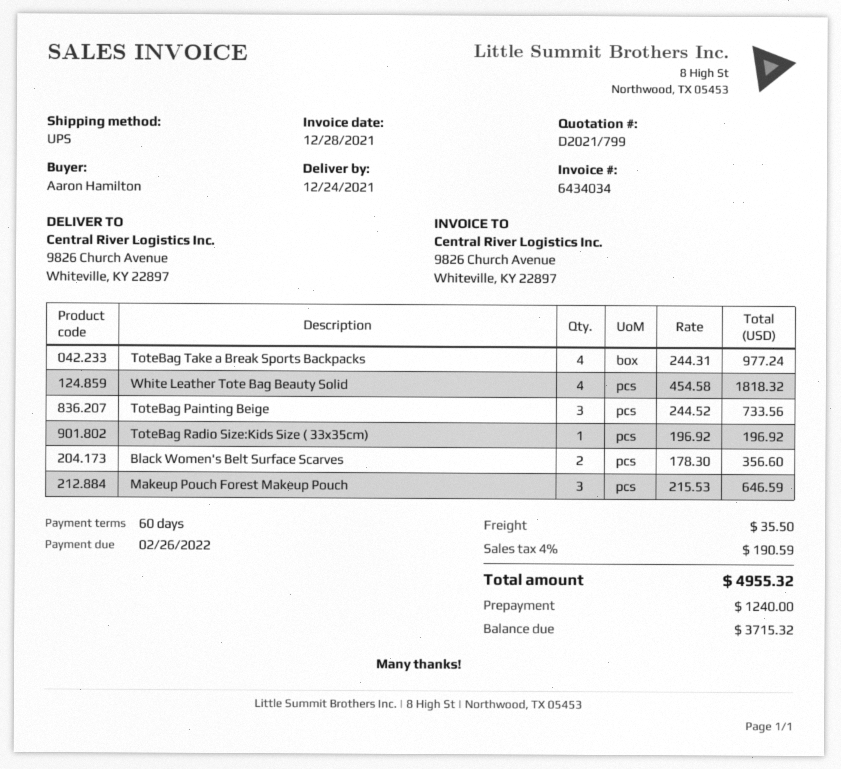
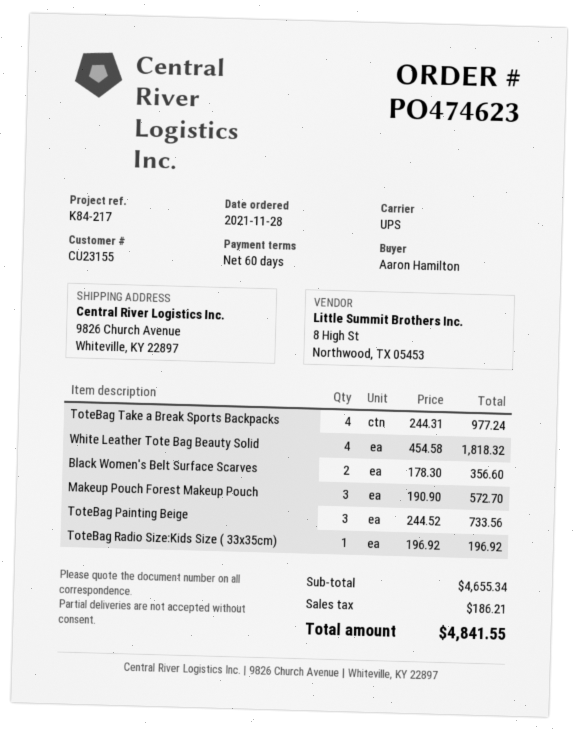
Makeup Pouch Forest Makeup Pouch: 3 x 215.53 = 646.59 -> 3 x 190.90 = 572.70
shipping: 35.50 -> none
tax: 190.59 -> 186.21
total: 4955.32 -> 4841.55

